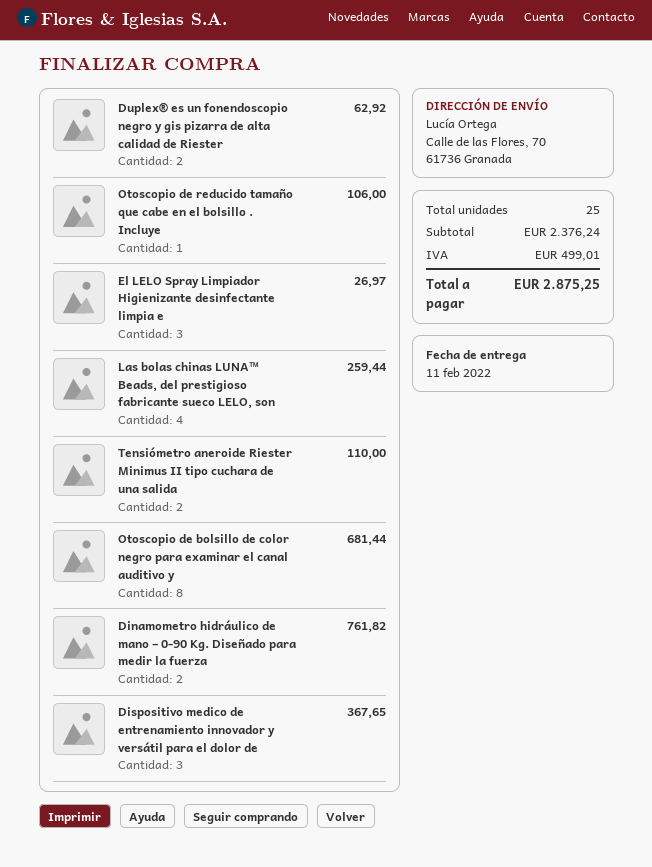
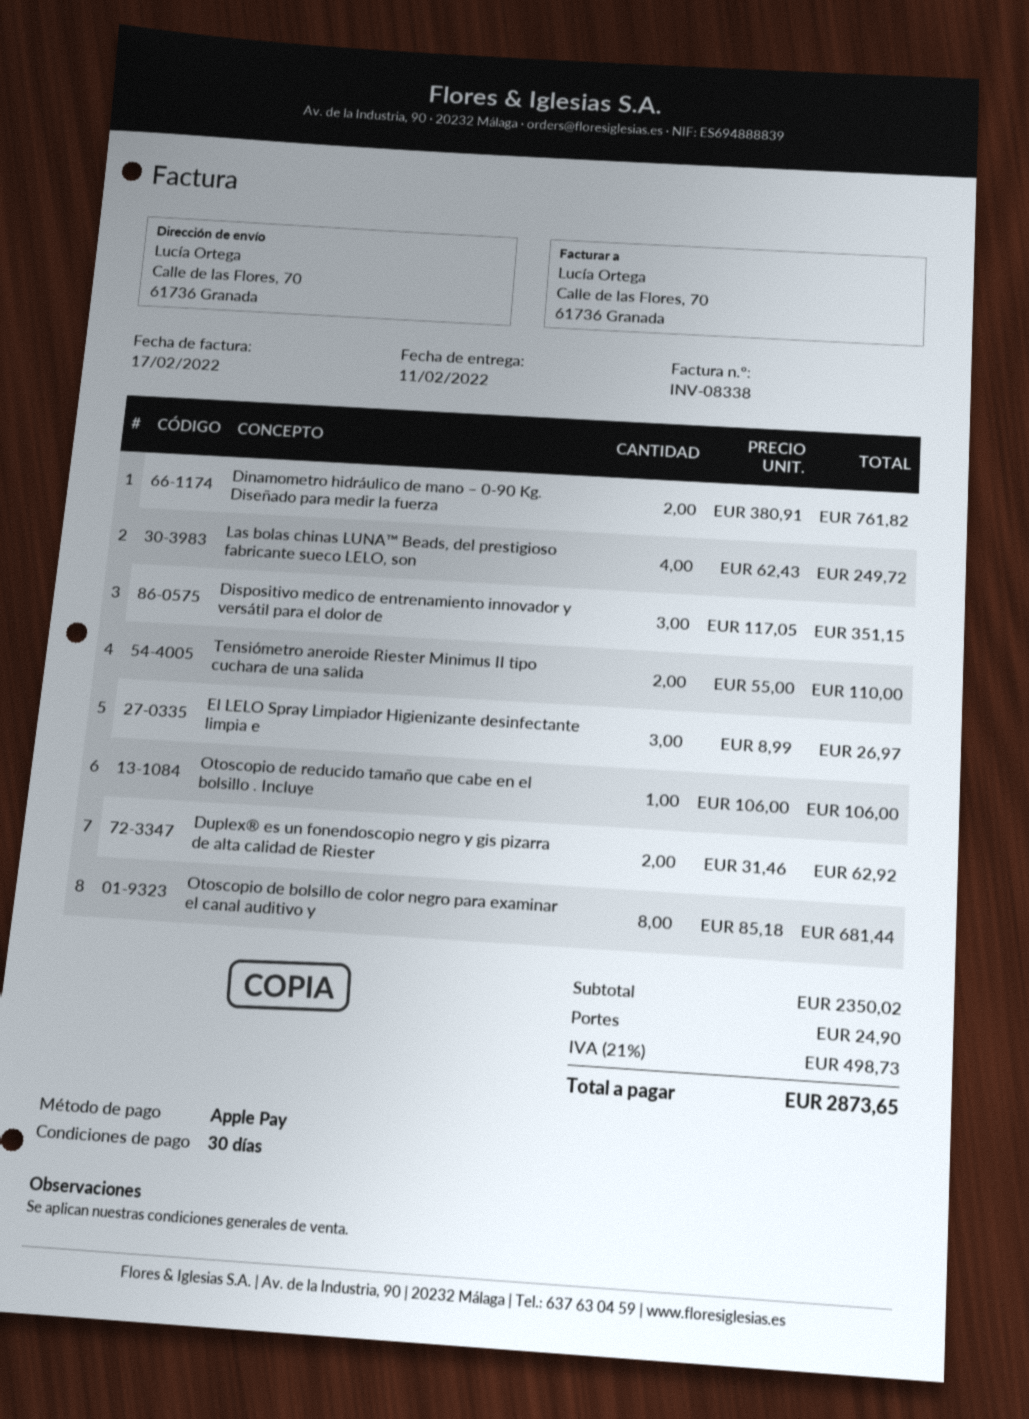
Las bolas chinas LUNA™ Beads, del prestigioso fabricante sueco LELO, son: 4 for 259.44 -> 4 for 249.72
Dispositivo medico de entrenamiento innovador y versátil para el dolor de: 3 for 367.65 -> 3 for 351.15
subtotal: 2376.24 -> 2350.02
shipping: none -> 24.90
tax: 499.01 -> 498.73
total: 2875.25 -> 2873.65

